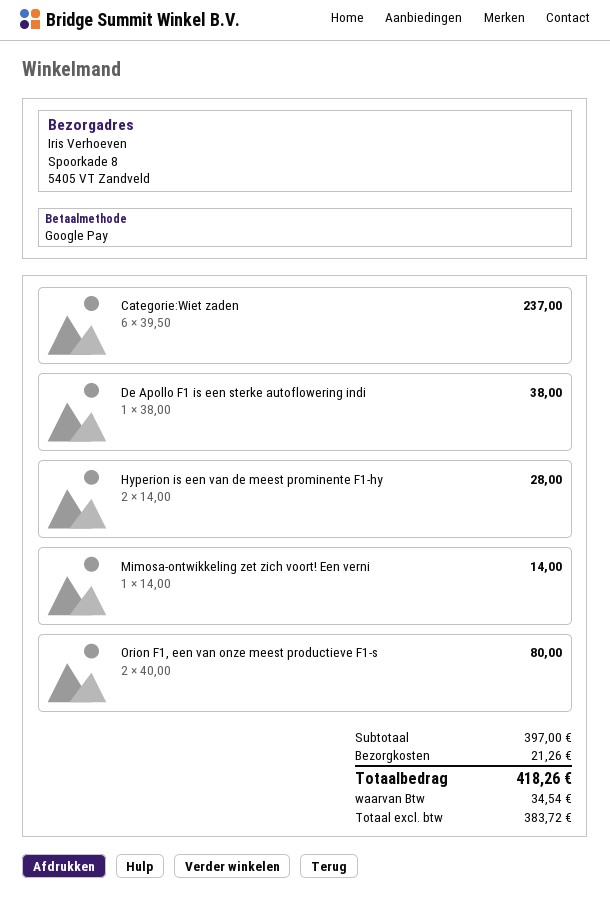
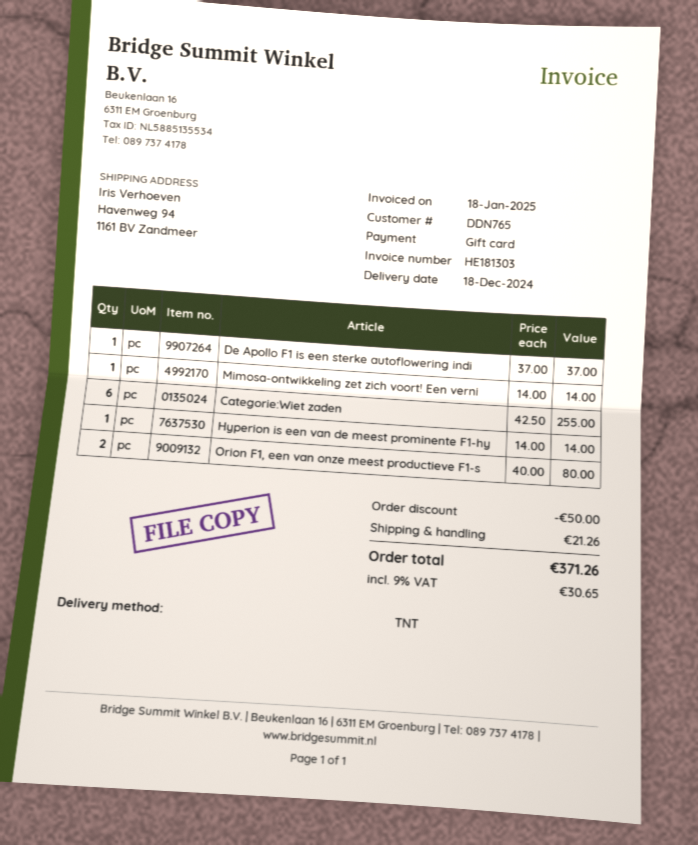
payment method: Google Pay -> gift card
ship to: Spoorkade 8, 5405 VT Zandveld -> Havenweg 94, 1161 BV Zandmeer
Categorie:Wiet zaden: 6 x 39.50 = 237.00 -> 6 x 42.50 = 255.00
De Apollo F1 is een sterke autoflowering indi: 1 x 38.00 = 38.00 -> 1 x 37.00 = 37.00
Hyperion is een van de meest prominente F1-hy: 2 x 14.00 = 28.00 -> 1 x 14.00 = 14.00
discount: none -> 50.00
tax: 34.54 -> 30.65
total: 418.26 -> 371.26

